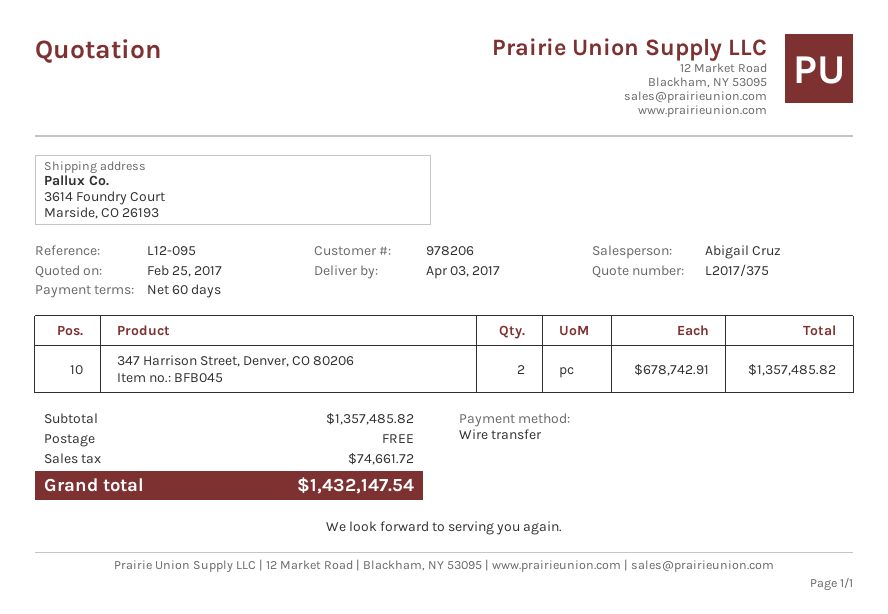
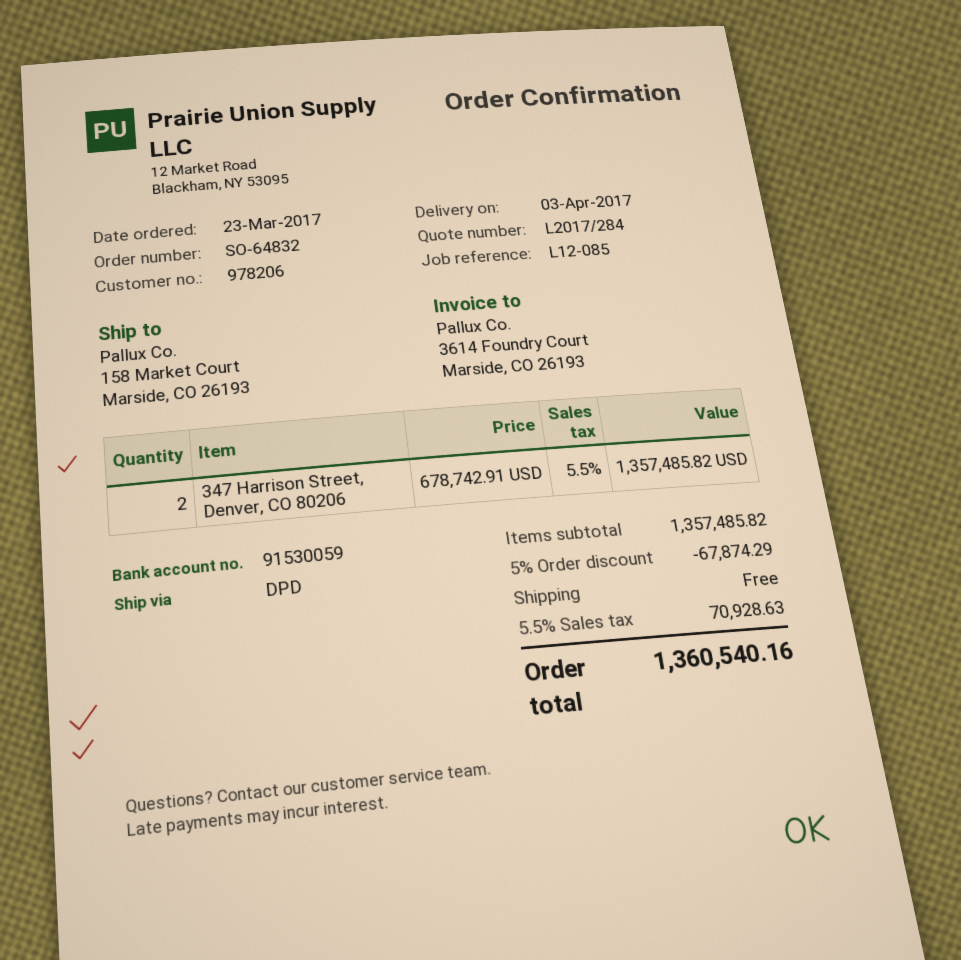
quote number: L2017/375 -> L2017/284
reference: L12-095 -> L12-085
ship to: 3614 Foundry Court, Marside, CO 26193 -> 158 Market Court, Marside, CO 26193
discount: none -> 5% = 67874.29
tax: 74661.72 -> 70928.63
total: 1432147.54 -> 1360540.16

